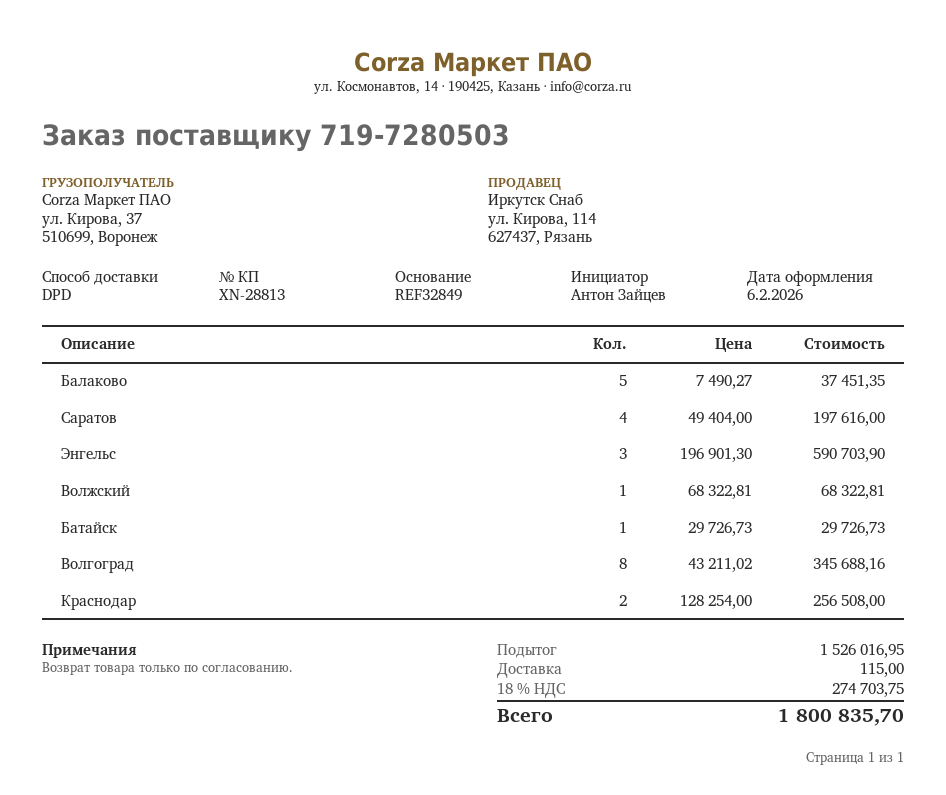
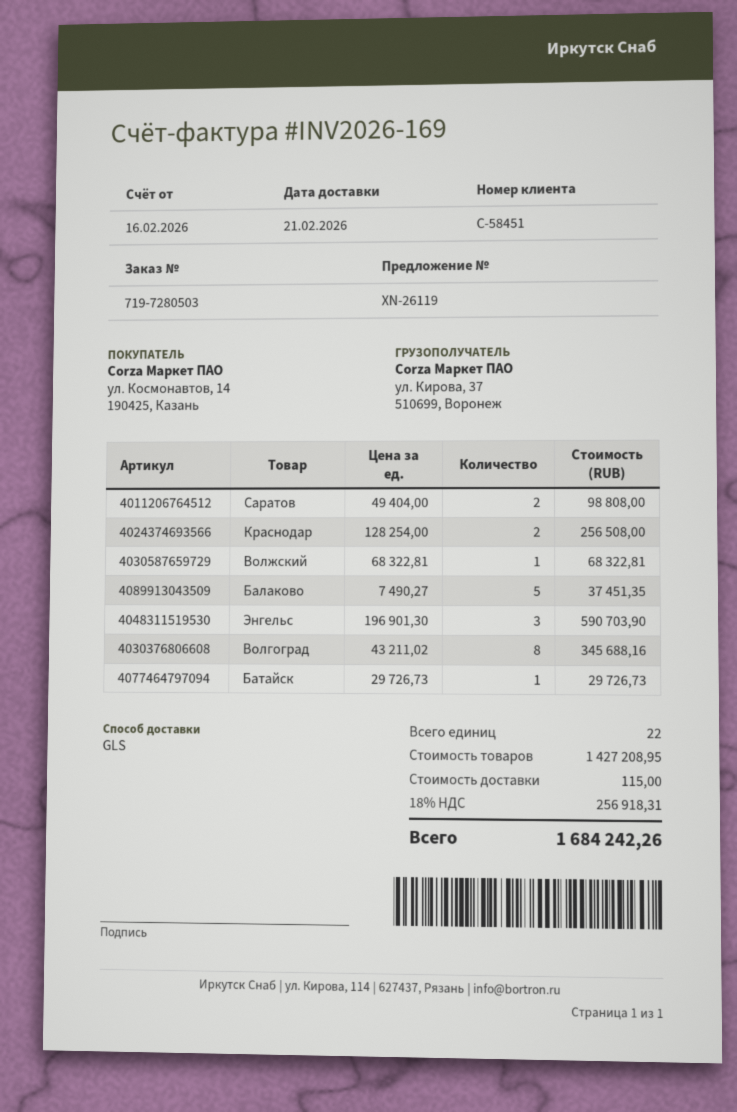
quote number: XN-28813 -> XN-26119
shipping method: DPD -> GLS
Саратов: 4 x 49404.00 = 197616.00 -> 2 x 49404.00 = 98808.00
subtotal: 1526016.95 -> 1427208.95
tax: 18% = 274703.75 -> 18% = 256918.31
total: 1800835.70 -> 1684242.26

